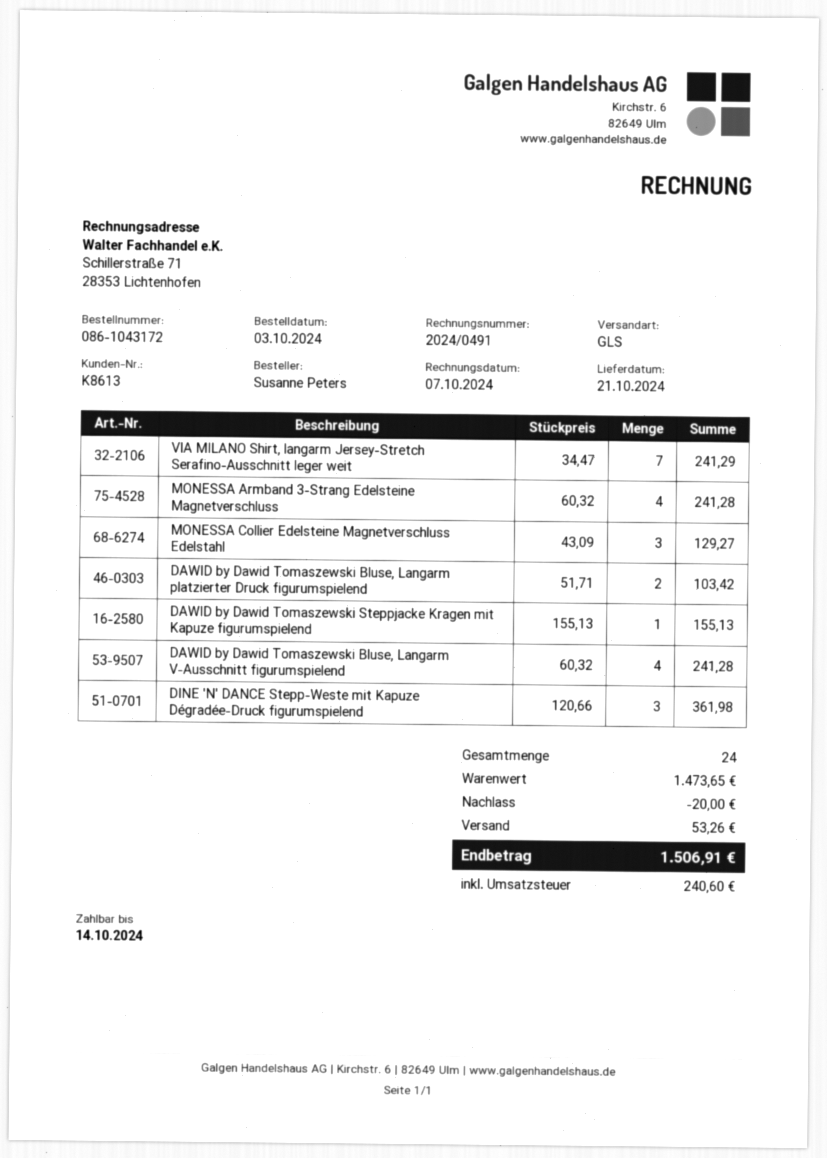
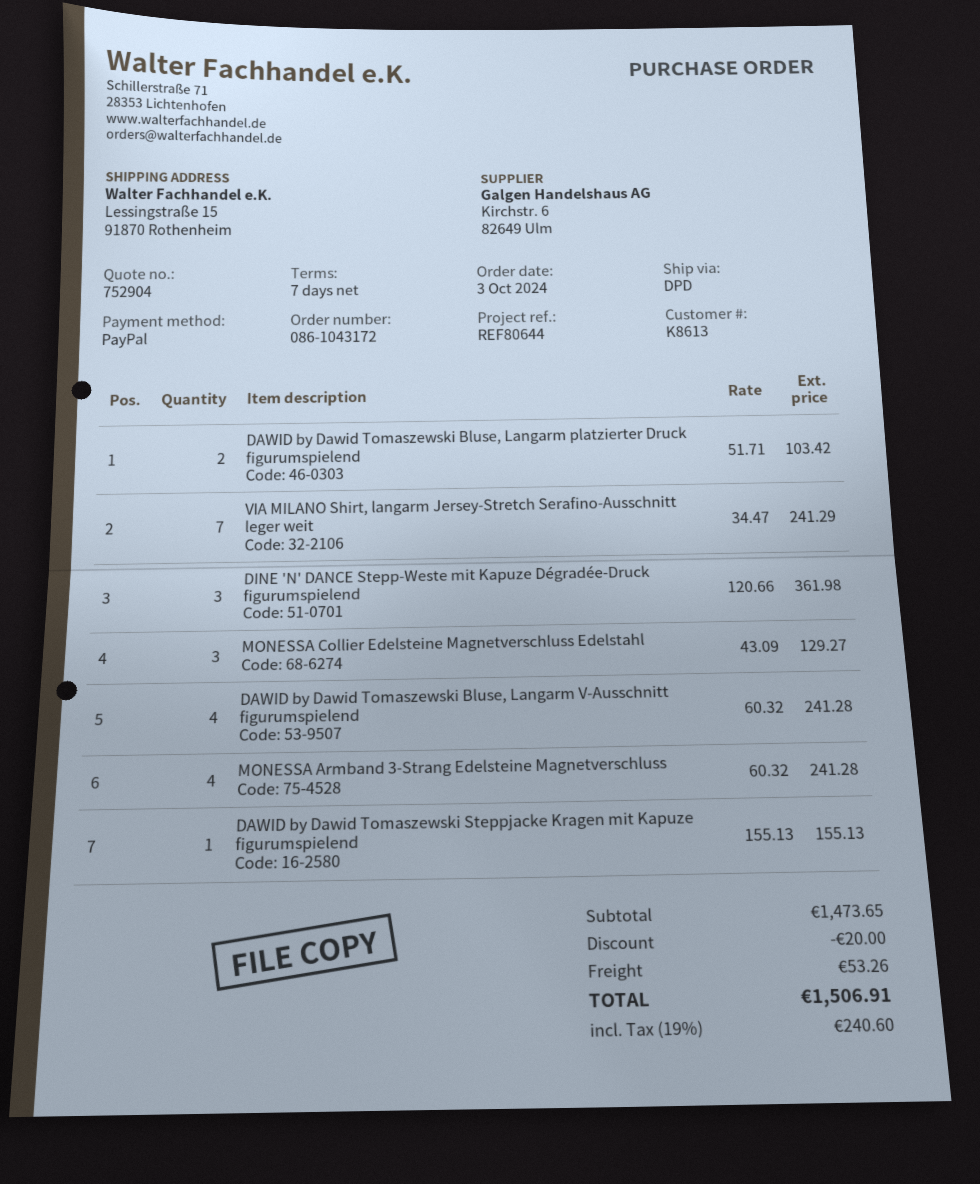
shipping method: GLS -> DPD

